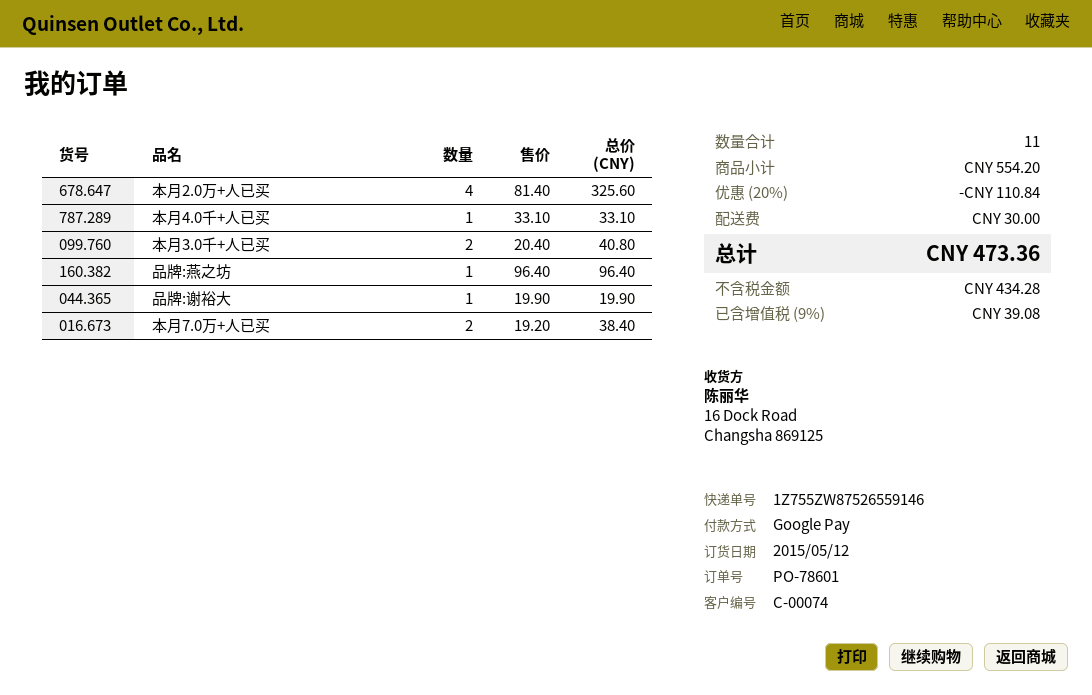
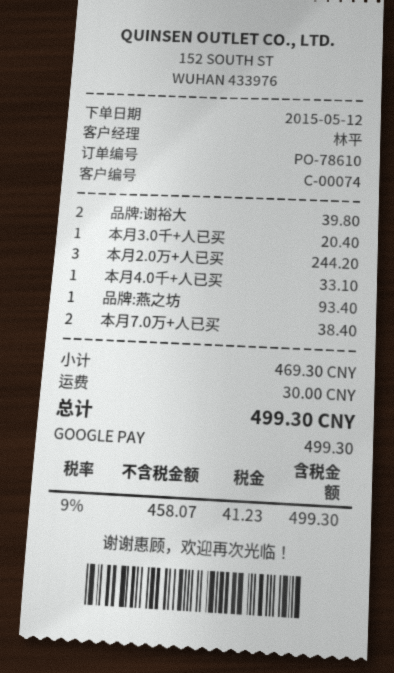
order number: PO-78601 -> PO-78610
本月2.0万+人已买: 4 for 325.60 -> 3 for 244.20
本月3.0千+人已买: 2 for 40.80 -> 1 for 20.40
品牌:燕之坊: 1 for 96.40 -> 1 for 93.40
品牌:谢裕大: 1 for 19.90 -> 2 for 39.80
subtotal: 554.20 -> 469.30
discount: 20% = 110.84 -> none
net: 434.28 -> 458.07
tax: 9% = 39.08 -> 9% = 41.23
total: 473.36 -> 499.30

